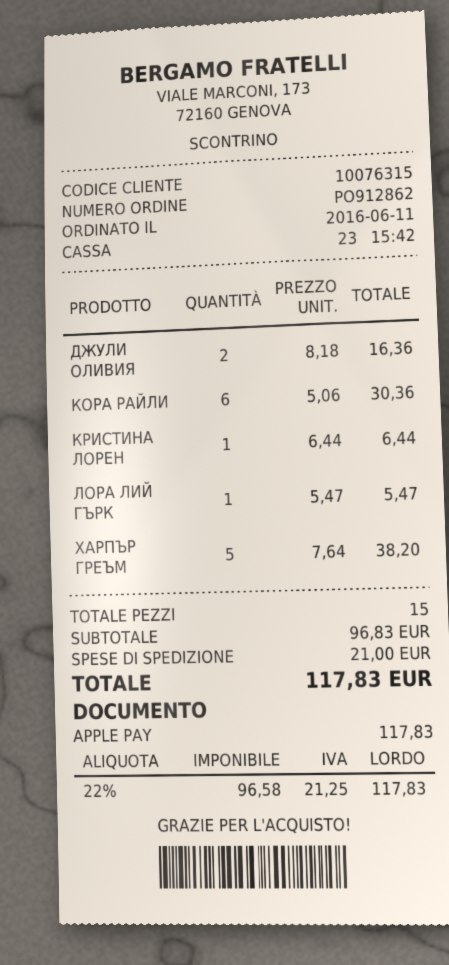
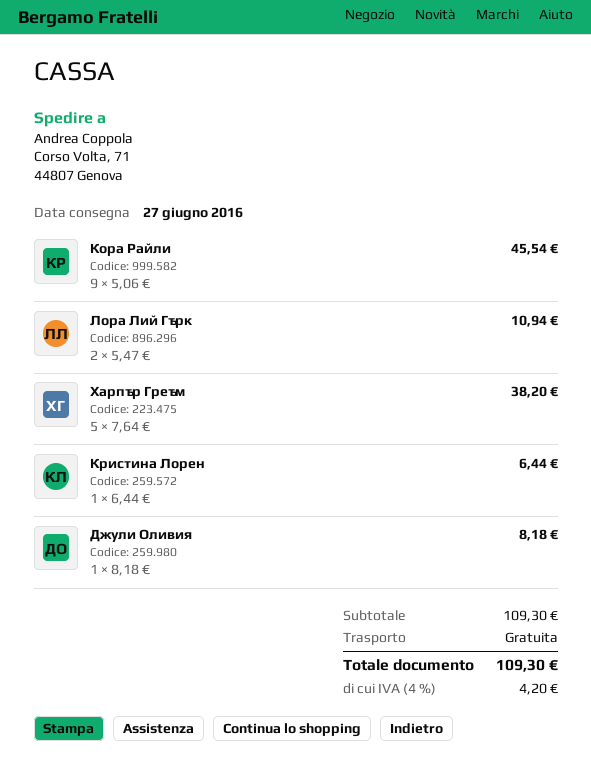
ДЖУЛИ ОЛИВИЯ: 2 x 8.18 = 16.36 -> 1 x 8.18 = 8.18
КОРА РАЙЛИ: 6 x 5.06 = 30.36 -> 9 x 5.06 = 45.54
ЛОРА ЛИЙ ГЪРК: 1 x 5.47 = 5.47 -> 2 x 5.47 = 10.94
subtotal: 96.83 -> 109.30
shipping: 21.00 -> 0.00
tax: 22% = 21.25 -> 4% = 4.20
total: 117.83 -> 109.30

